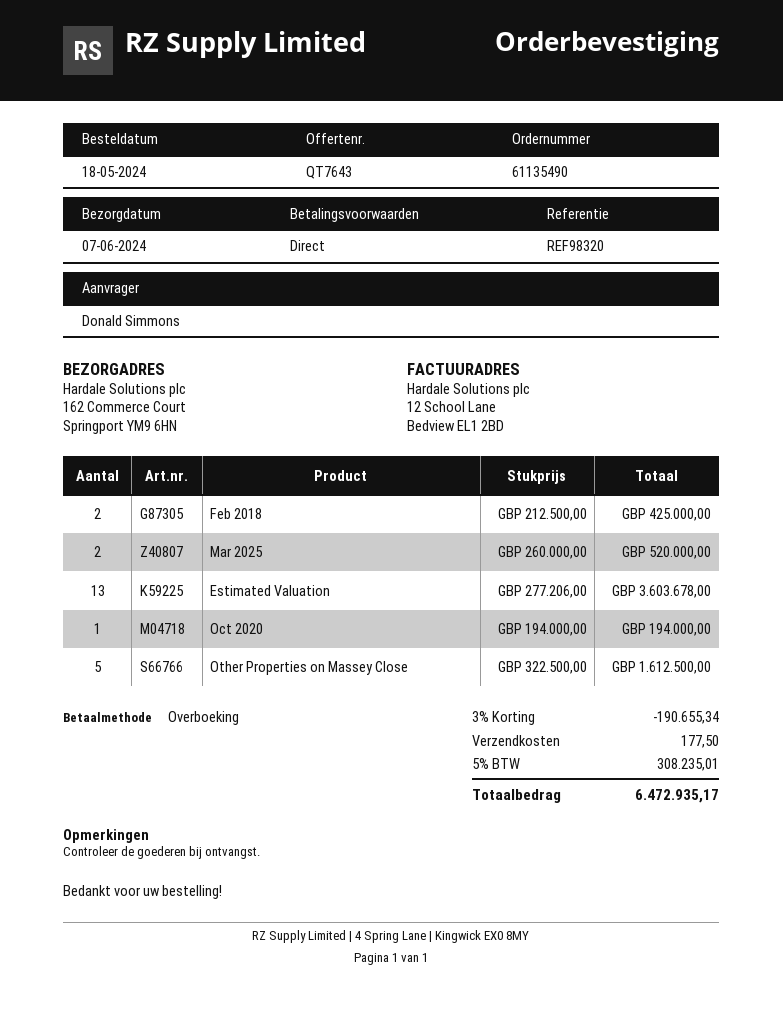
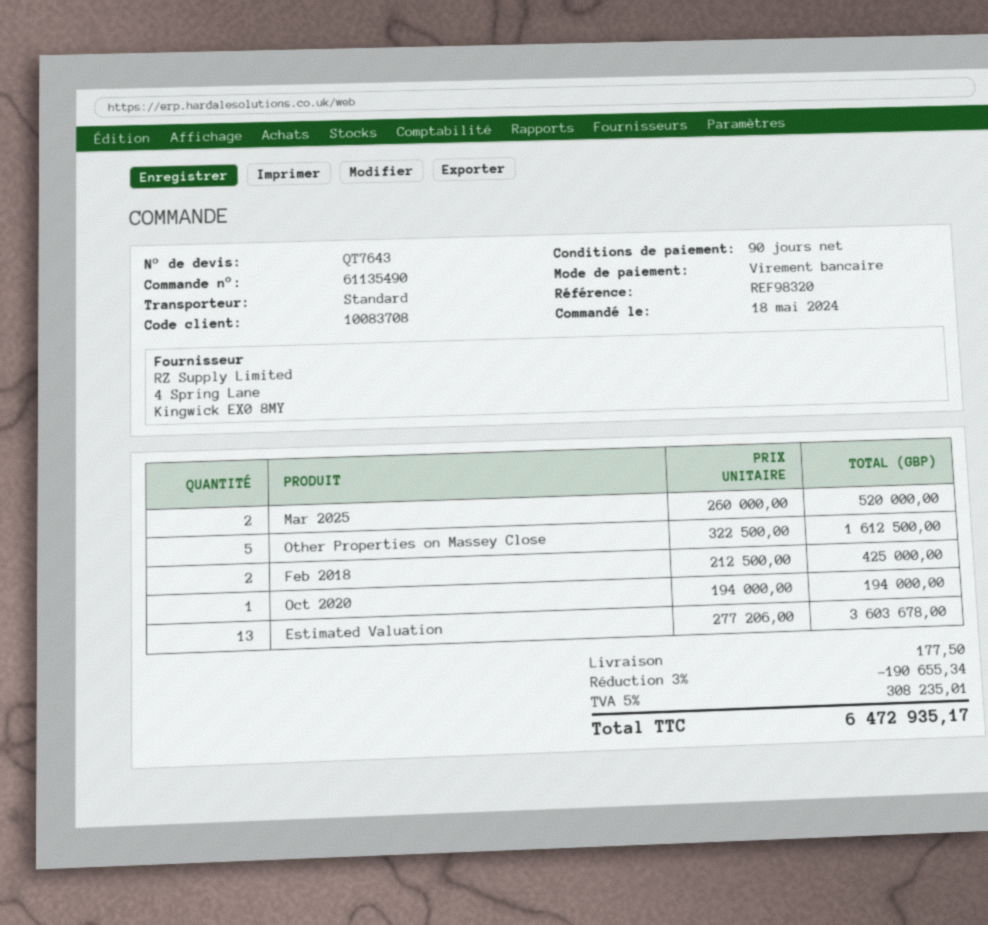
payment terms: on receipt -> 90 days

